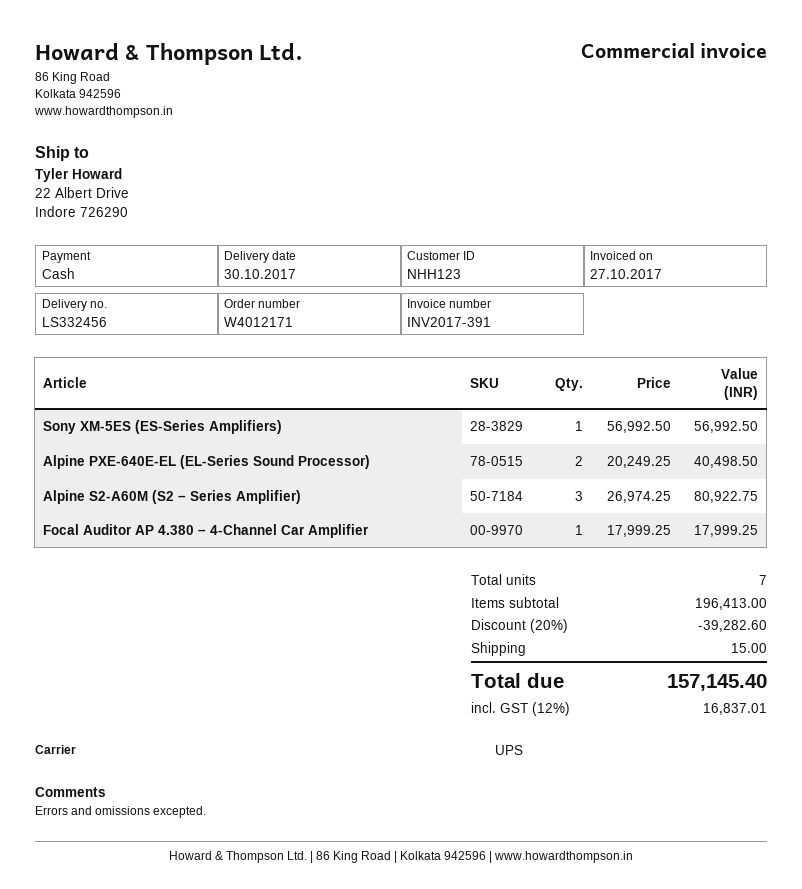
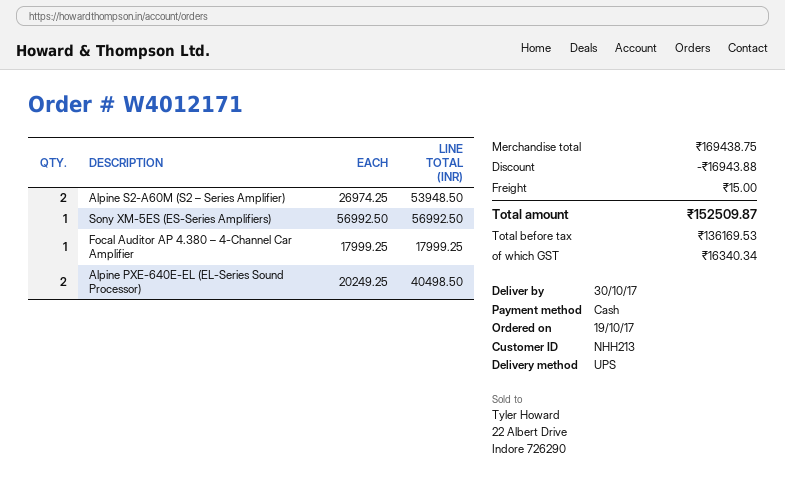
customer number: NHH123 -> NHH213
Alpine S2-A60M (S2 – Series Amplifier): 3 x 26974.25 = 80922.75 -> 2 x 26974.25 = 53948.50
subtotal: 196413.00 -> 169438.75
discount: 39282.60 -> 16943.88
tax: 16837.01 -> 16340.34
total: 157145.40 -> 152509.87

